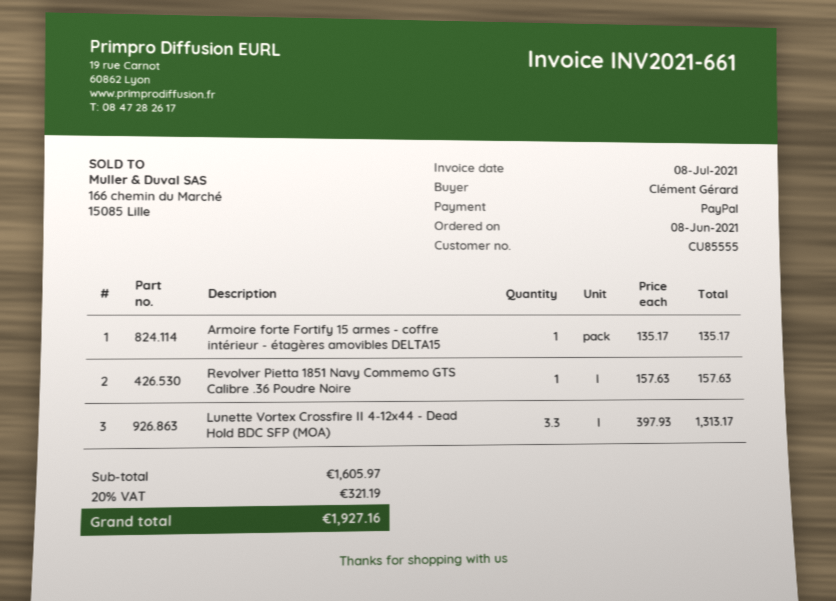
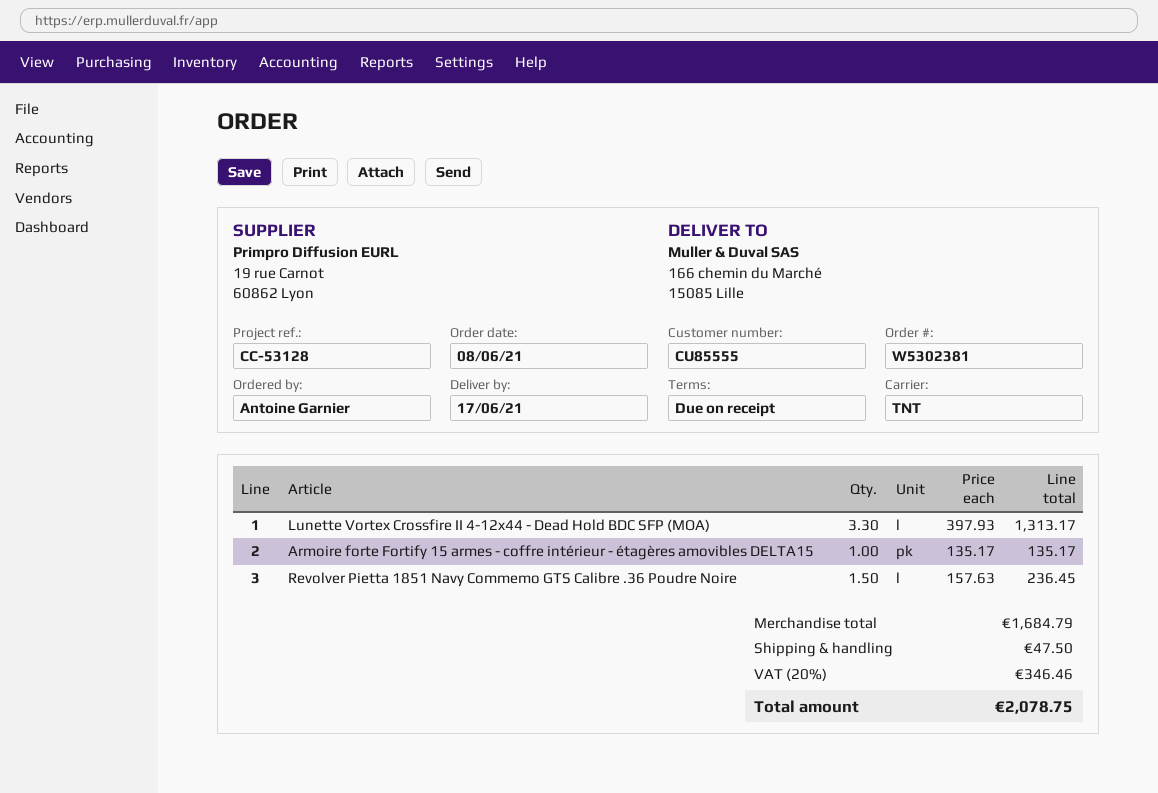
ordered by: Clément Gérard -> Antoine Garnier
Revolver Pietta 1851 Navy Commemo GTS Calibre .36 Poudre Noire: 1 x 157.63 = 157.63 -> 1.5 x 157.63 = 236.45
subtotal: 1605.97 -> 1684.79
shipping: none -> 47.50
tax: 20% = 321.19 -> 20% = 346.46
total: 1927.16 -> 2078.75

